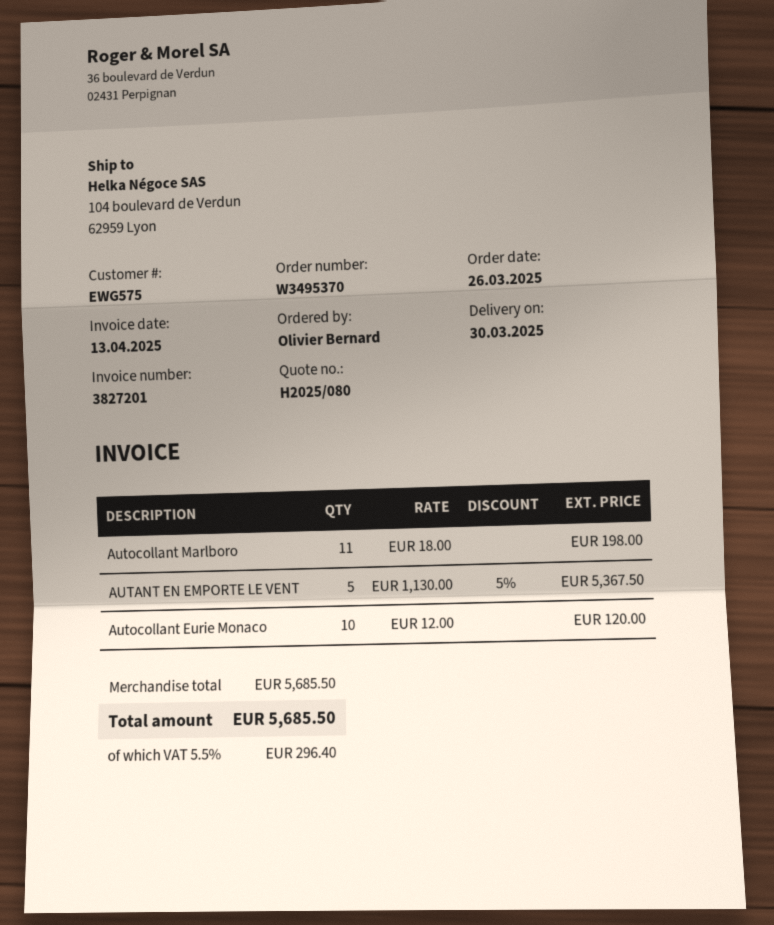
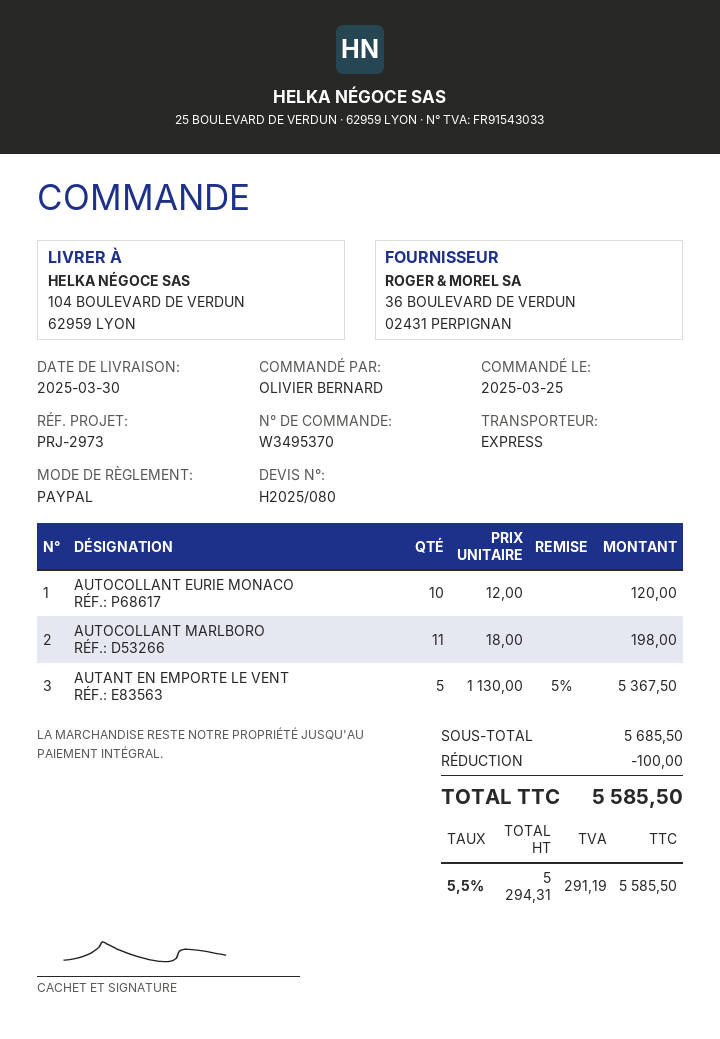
order date: 2025-03-26 -> 2025-03-25
discount: none -> 100.00
tax: 5.5% = 296.40 -> 5.5% = 291.19
total: 5685.50 -> 5585.50

